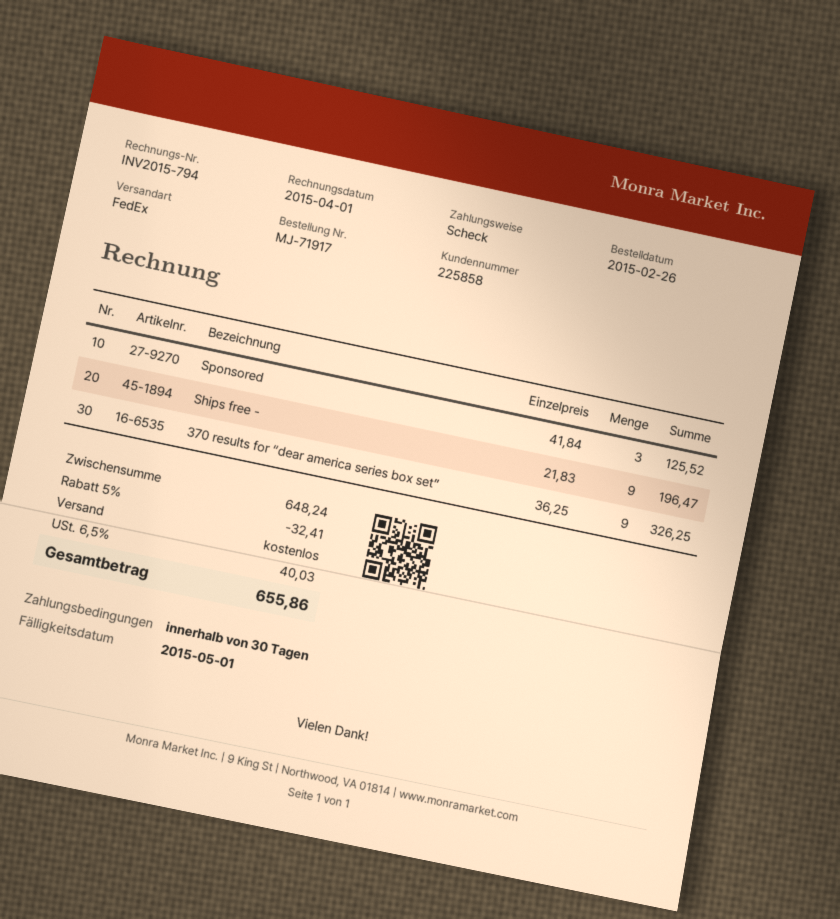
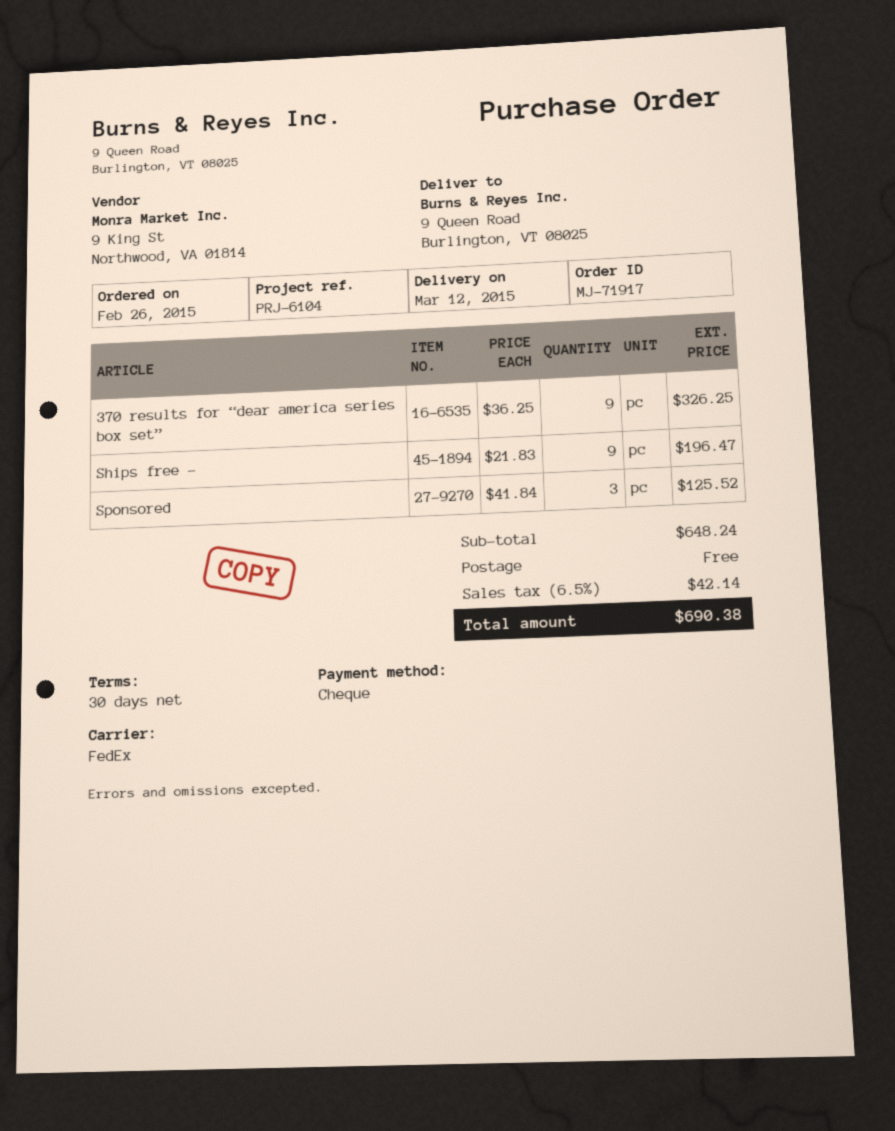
discount: 5% = 32.41 -> none
tax: 6.5% = 40.03 -> 6.5% = 42.14
total: 655.86 -> 690.38

